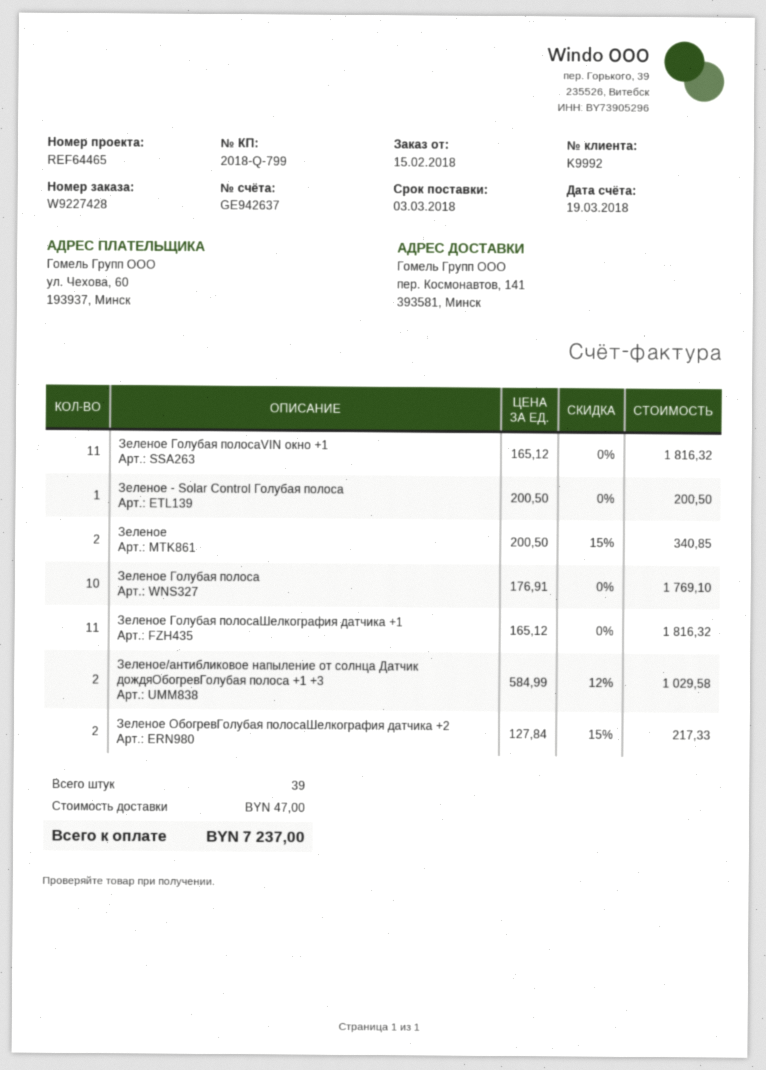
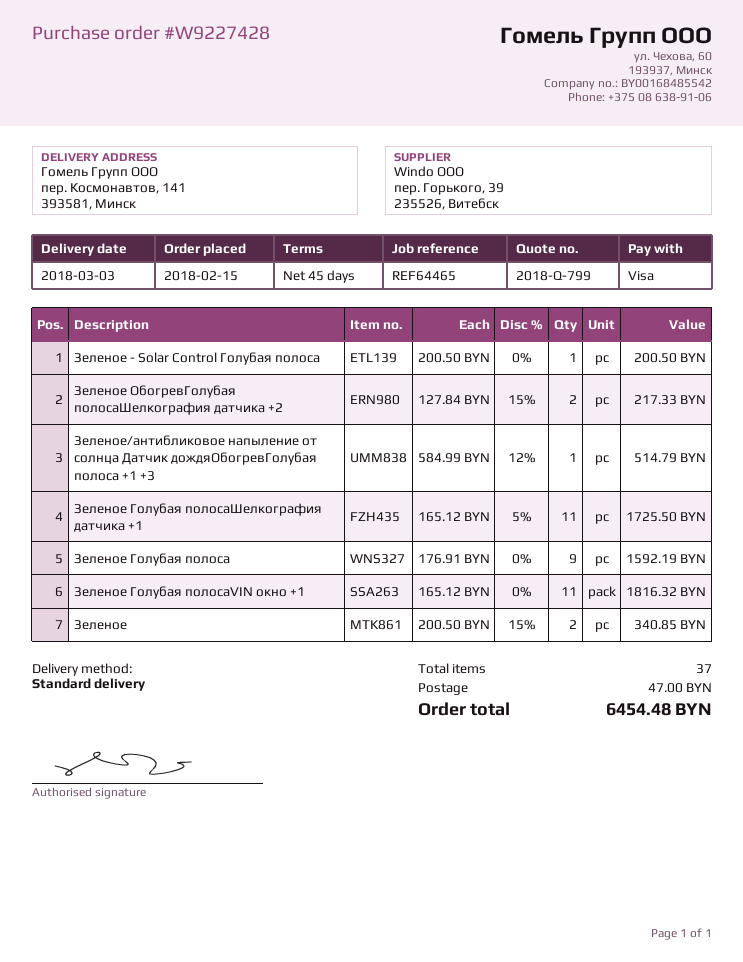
Зеленое Голубая полоса: 10 x 176.91 = 1769.10 -> 9 x 176.91 = 1592.19
Зеленое Голубая полосаШелкография датчика +1: 11 x 165.12 = 1816.32 -> 11 x 165.12 - 5% = 1725.50
Зеленое/антибликовое напыление от солнца Датчик дождяОбогревГолубая полоса +1 +3: 2 x 584.99 - 12% = 1029.58 -> 1 x 584.99 - 12% = 514.79
total quantity: 39 -> 37
total: 7237.00 -> 6454.48

